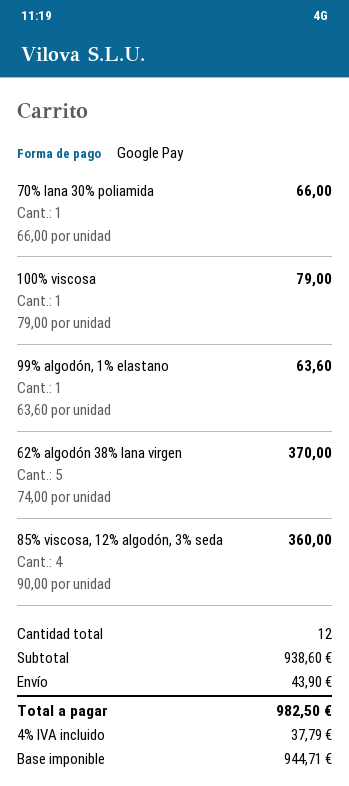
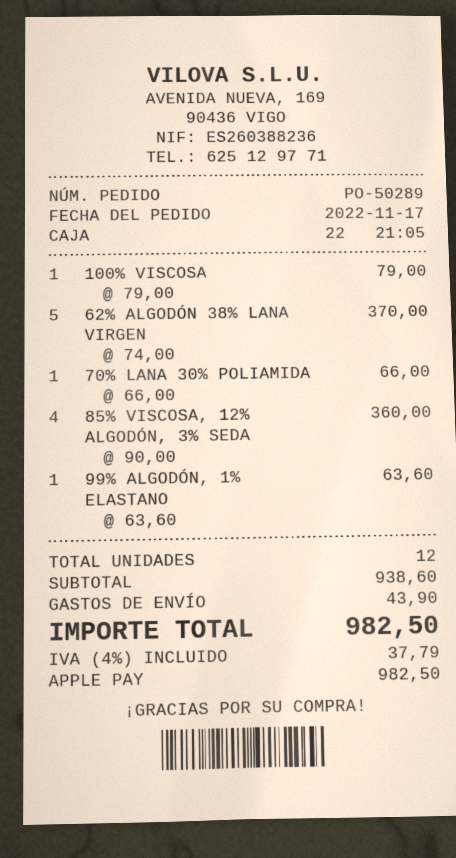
payment method: Google Pay -> Apple Pay

